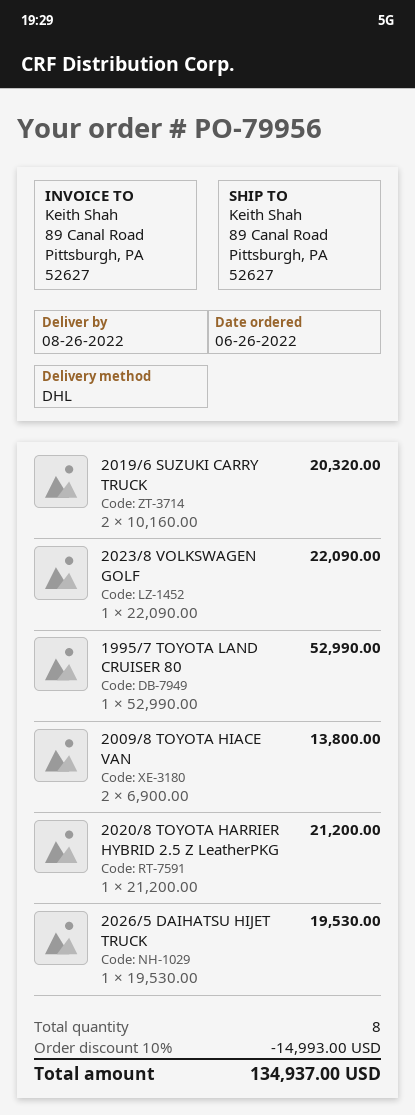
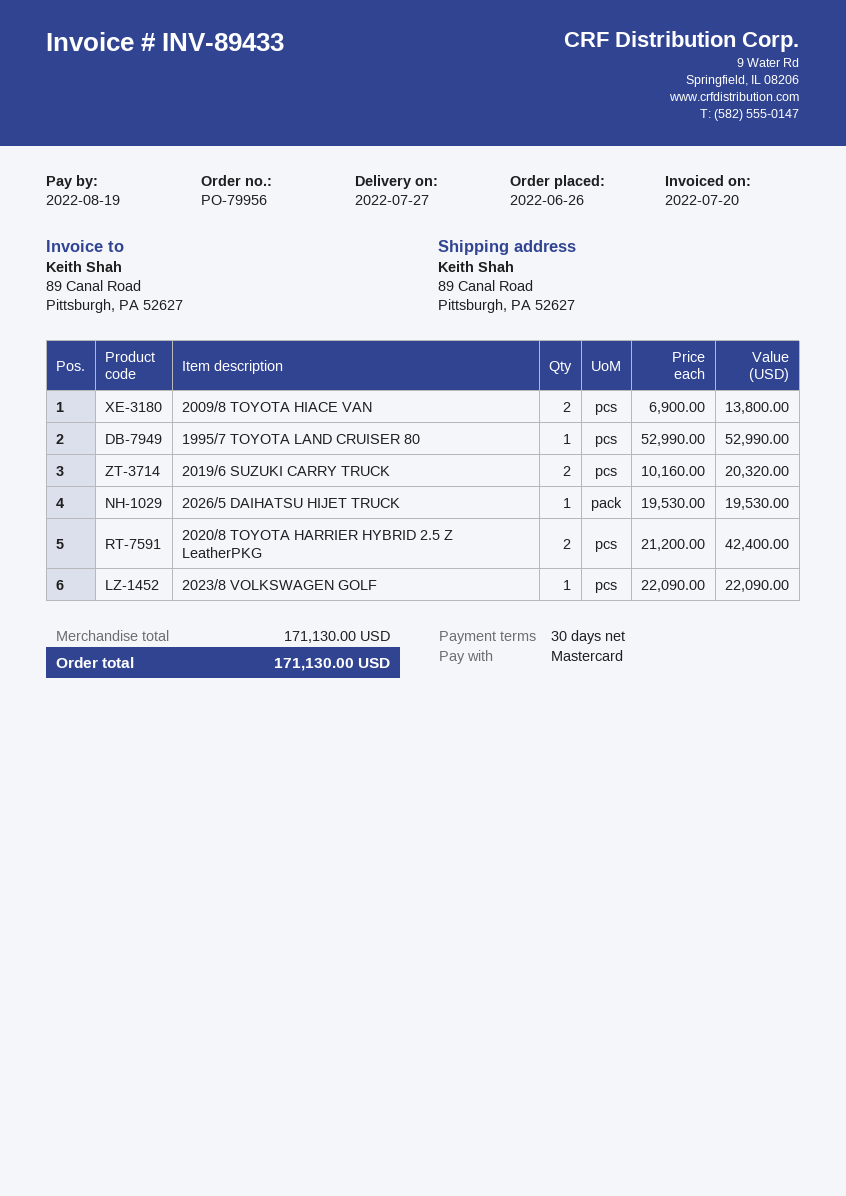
delivery date: 2022-08-26 -> 2022-07-27
2020/8 TOYOTA HARRIER HYBRID 2.5 Z LeatherPKG: 1 x 21200.00 = 21200.00 -> 2 x 21200.00 = 42400.00
discount: 10% = 14993.00 -> none
total: 134937.00 -> 171130.00

